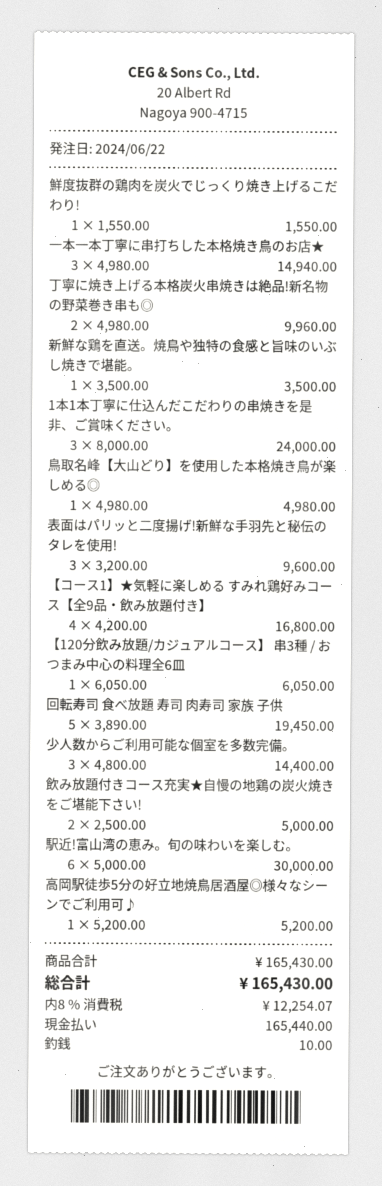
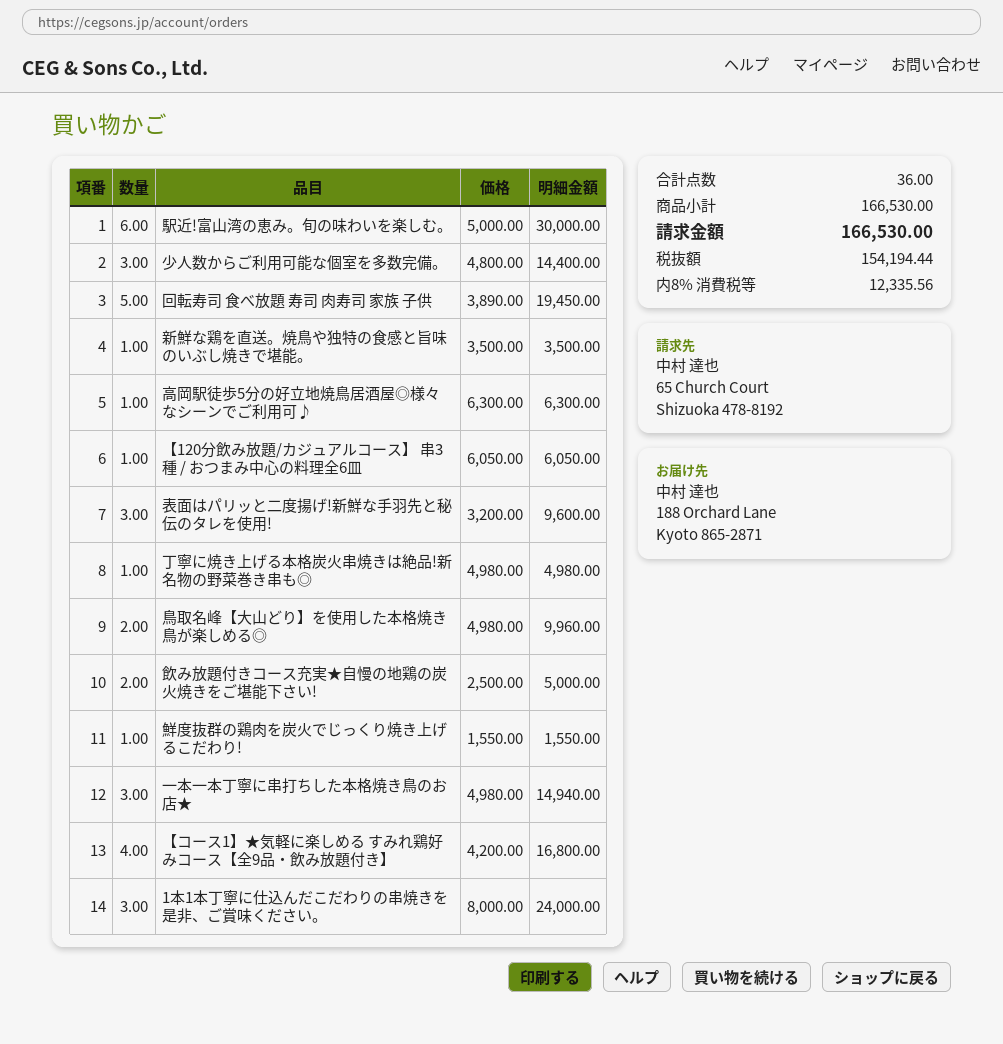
丁寧に焼き上げる本格炭火串焼きは絶品!新名物の野菜巻き串も◎: 2 x 4980.00 = 9960.00 -> 1 x 4980.00 = 4980.00
鳥取名峰【大山どり】を使用した本格焼き鳥が楽しめる◎: 1 x 4980.00 = 4980.00 -> 2 x 4980.00 = 9960.00
高岡駅徒歩5分の好立地焼鳥居酒屋◎様々なシーンでご利用可♪: 1 x 5200.00 = 5200.00 -> 1 x 6300.00 = 6300.00
subtotal: 165430.00 -> 166530.00
tax: 8% = 12254.07 -> 8% = 12335.56
total: 165430.00 -> 166530.00

